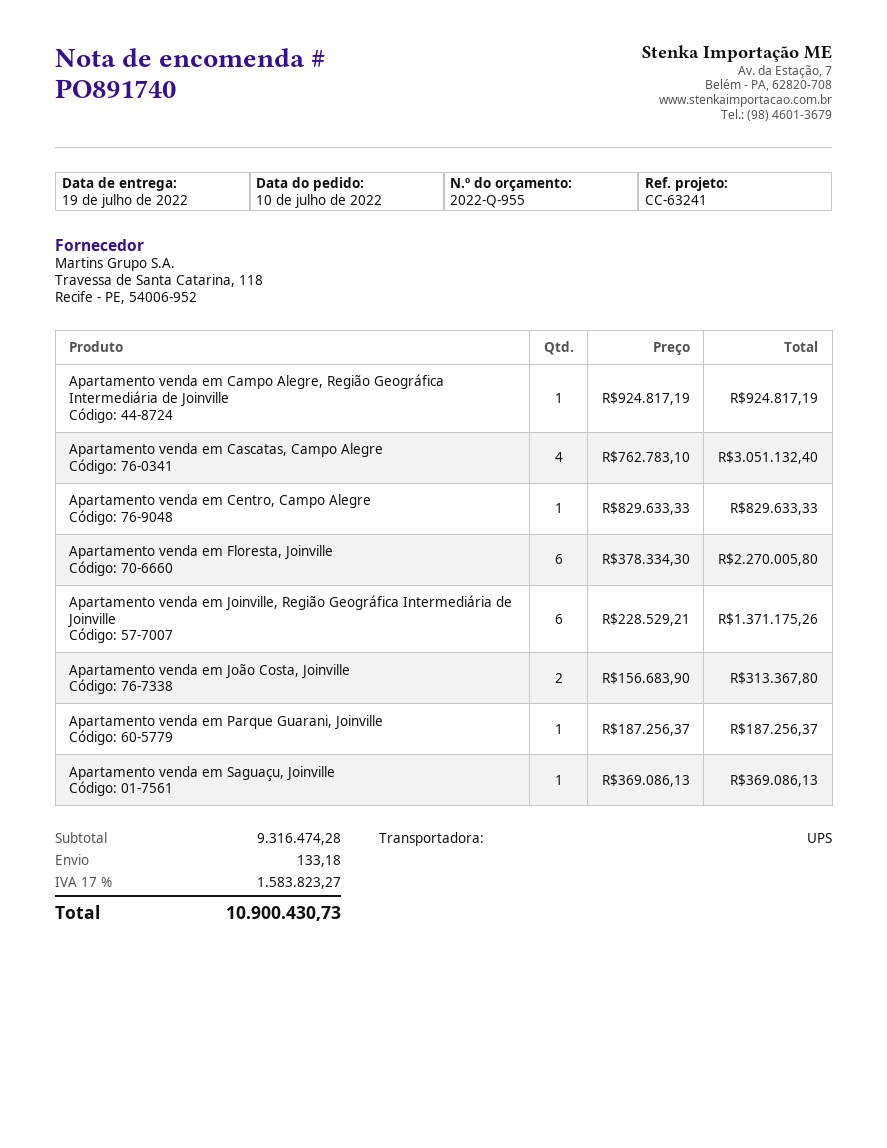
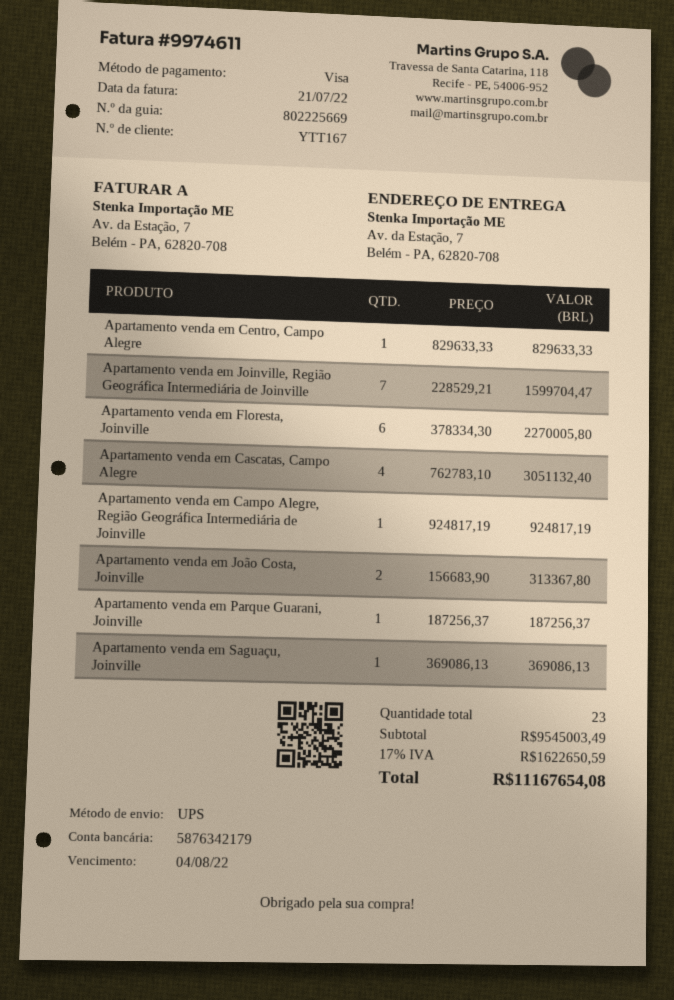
Apartamento venda em Joinville, Região Geográfica Intermediária de Joinville: 6 x 228529.21 = 1371175.26 -> 7 x 228529.21 = 1599704.47
subtotal: 9316474.28 -> 9545003.49
shipping: 133.18 -> none
tax: 17% = 1583823.27 -> 17% = 1622650.59
total: 10900430.73 -> 11167654.08

